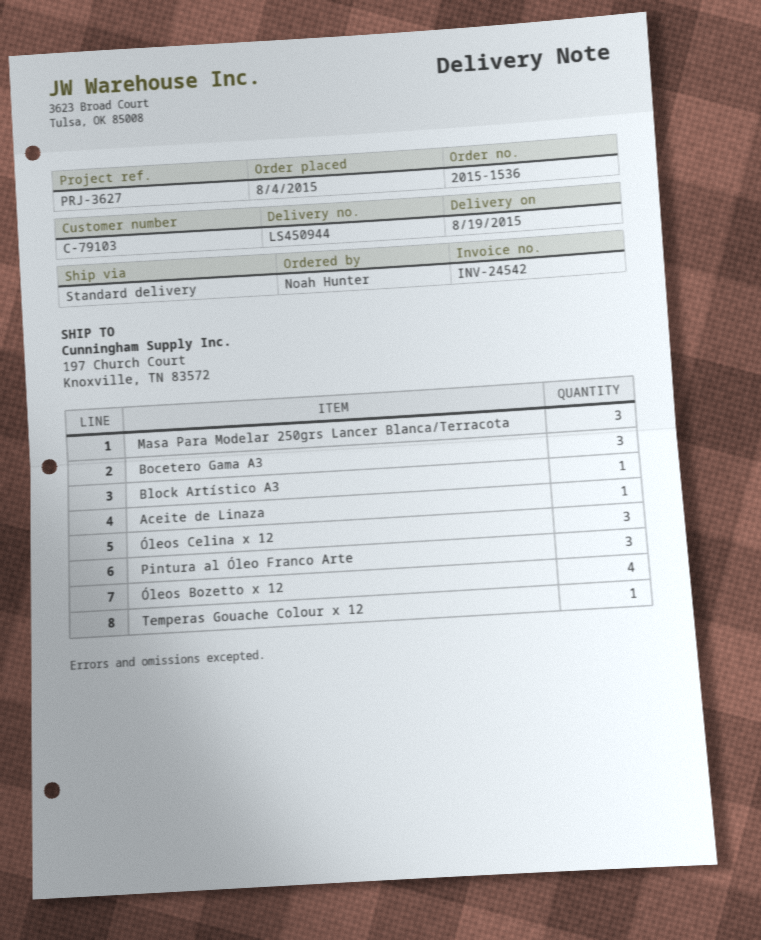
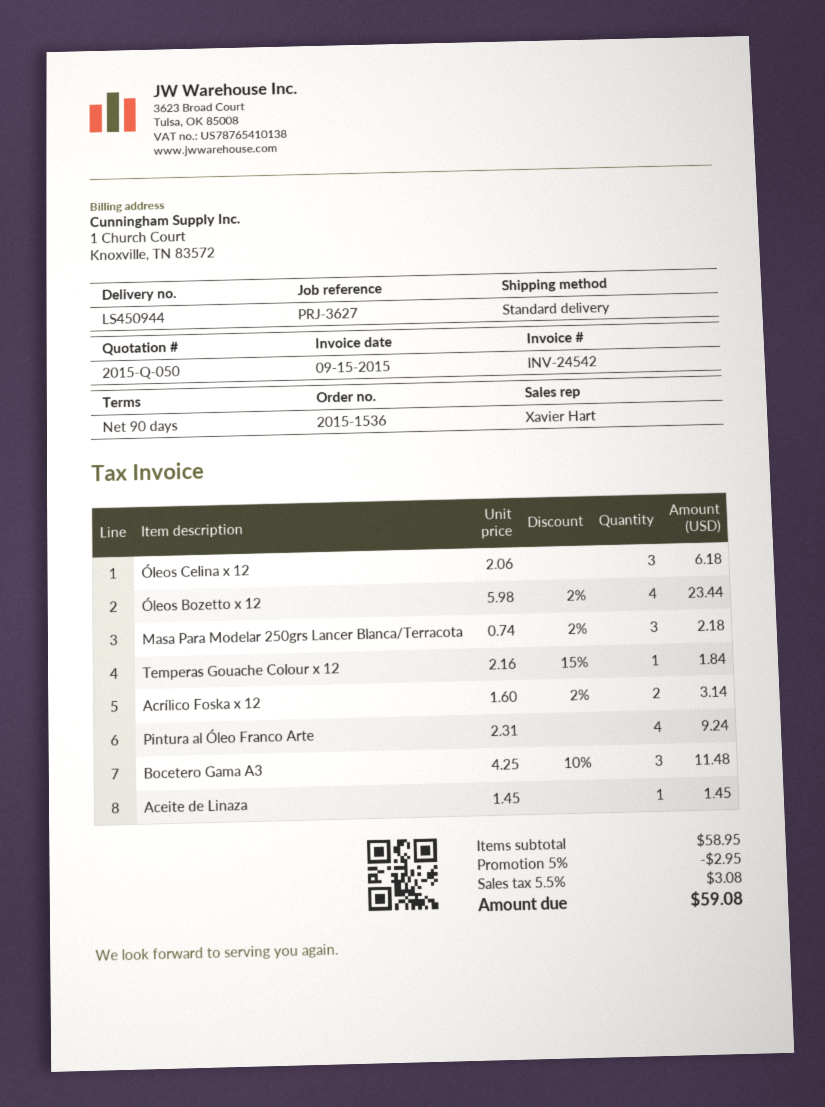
Block Artístico A3: 1 -> none
Pintura al Óleo Franco Arte: 3 -> 4
Acrílico Foska x 12: none -> 2

